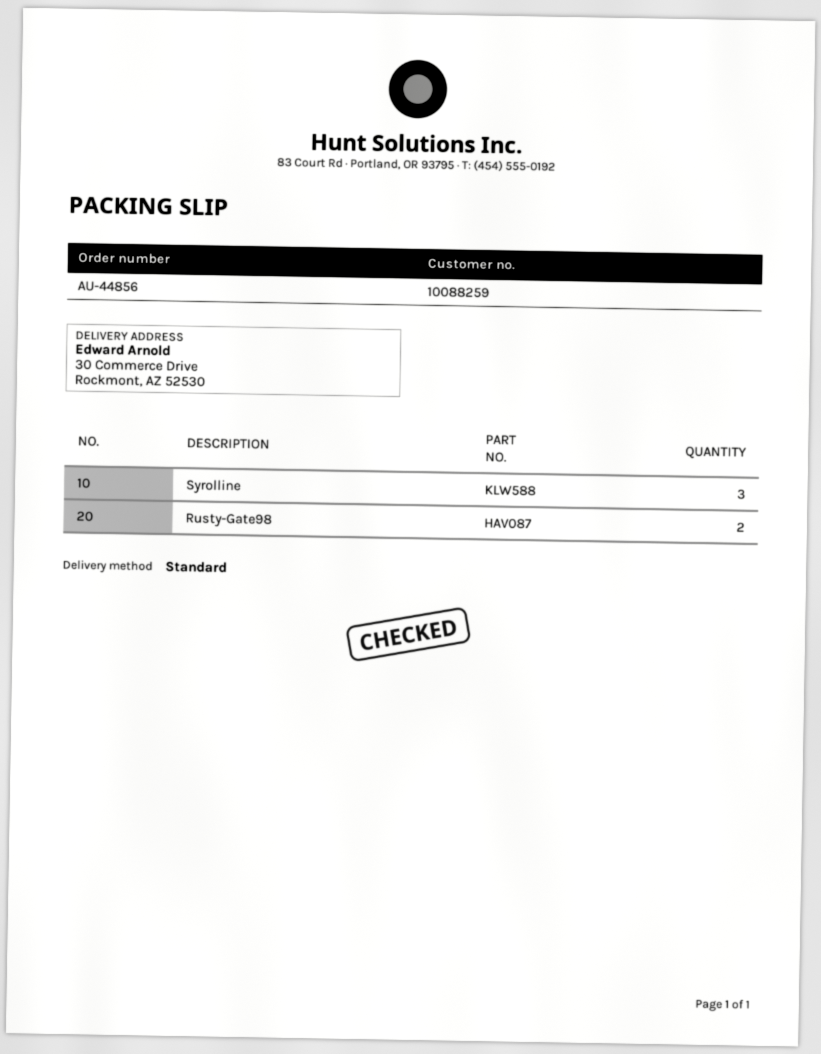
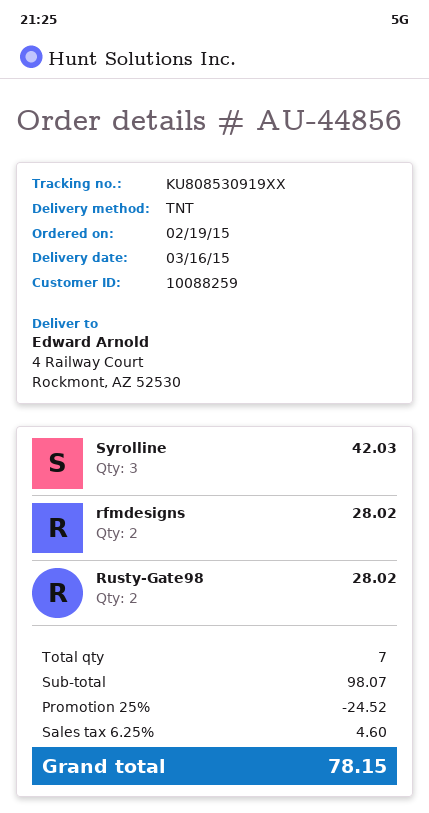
shipping method: standard -> TNT
ship to: 30 Commerce Drive, Rockmont, AZ 52530 -> 4 Railway Court, Rockmont, AZ 52530
rfmdesigns: none -> 2

